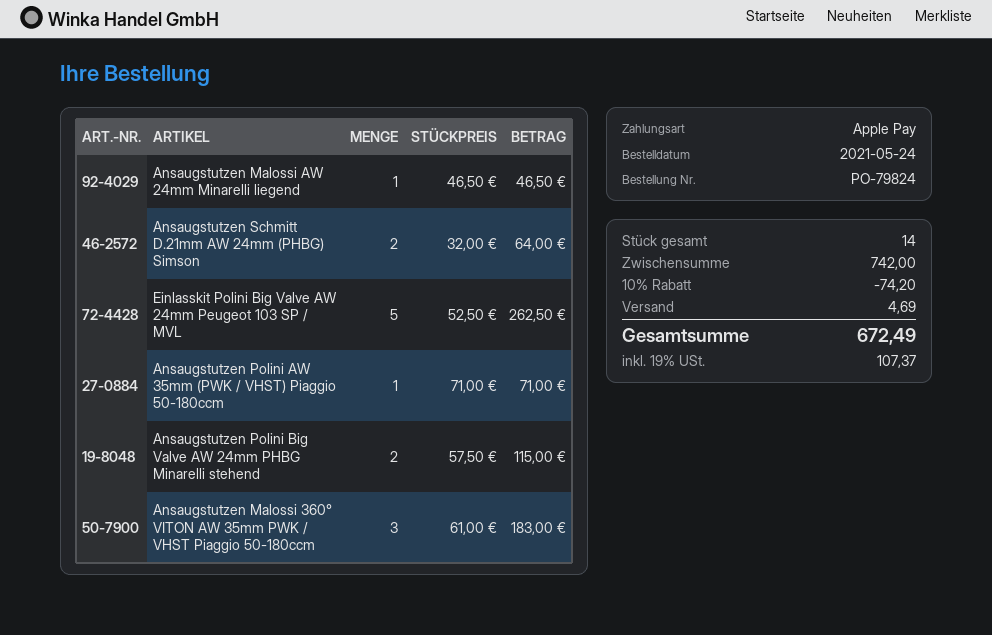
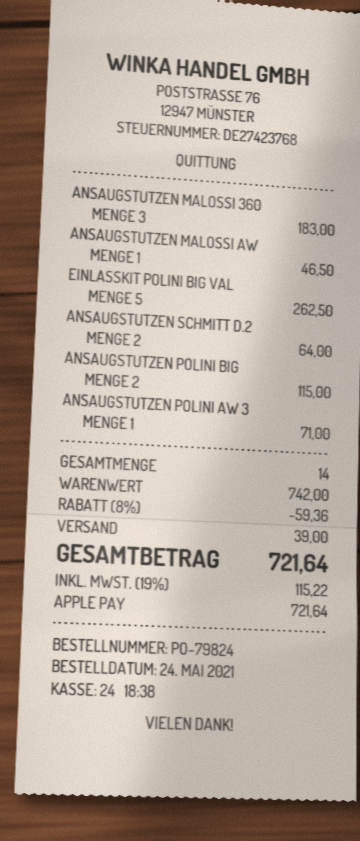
discount: 10% = 74.20 -> 8% = 59.36
shipping: 4.69 -> 39.00
tax: 19% = 107.37 -> 19% = 115.22
total: 672.49 -> 721.64

